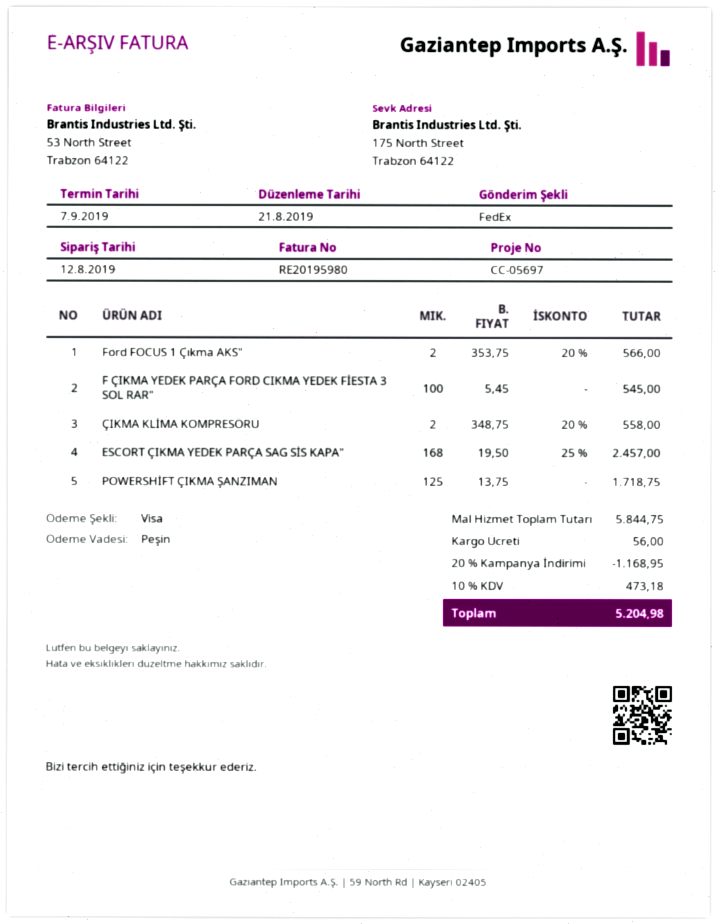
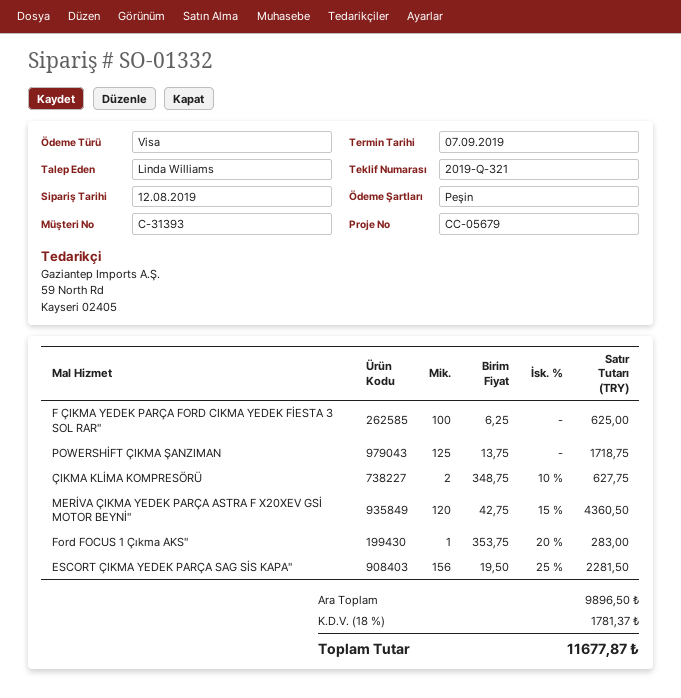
reference: CC-05697 -> CC-05679
Ford FOCUS 1 Çıkma AKS": 2 x 353.75 - 20% = 566.00 -> 1 x 353.75 - 20% = 283.00
F ÇIKMA YEDEK PARÇA FORD CIKMA YEDEK FİESTA 3 SOL RAR": 100 x 5.45 = 545.00 -> 100 x 6.25 = 625.00
ÇIKMA KLİMA KOMPRESÖRÜ: 2 x 348.75 - 20% = 558.00 -> 2 x 348.75 - 10% = 627.75
ESCORT ÇIKMA YEDEK PARÇA SAG SİS KAPA": 168 x 19.50 - 25% = 2457.00 -> 156 x 19.50 - 25% = 2281.50
MERİVA ÇIKMA YEDEK PARÇA ASTRA F X20XEV GSİ MOTOR BEYNİ": none -> 120 x 42.75 - 15% = 4360.50
subtotal: 5844.75 -> 9896.50
discount: 20% = 1168.95 -> none
shipping: 56.00 -> none
tax: 10% = 473.18 -> 18% = 1781.37
total: 5204.98 -> 11677.87

